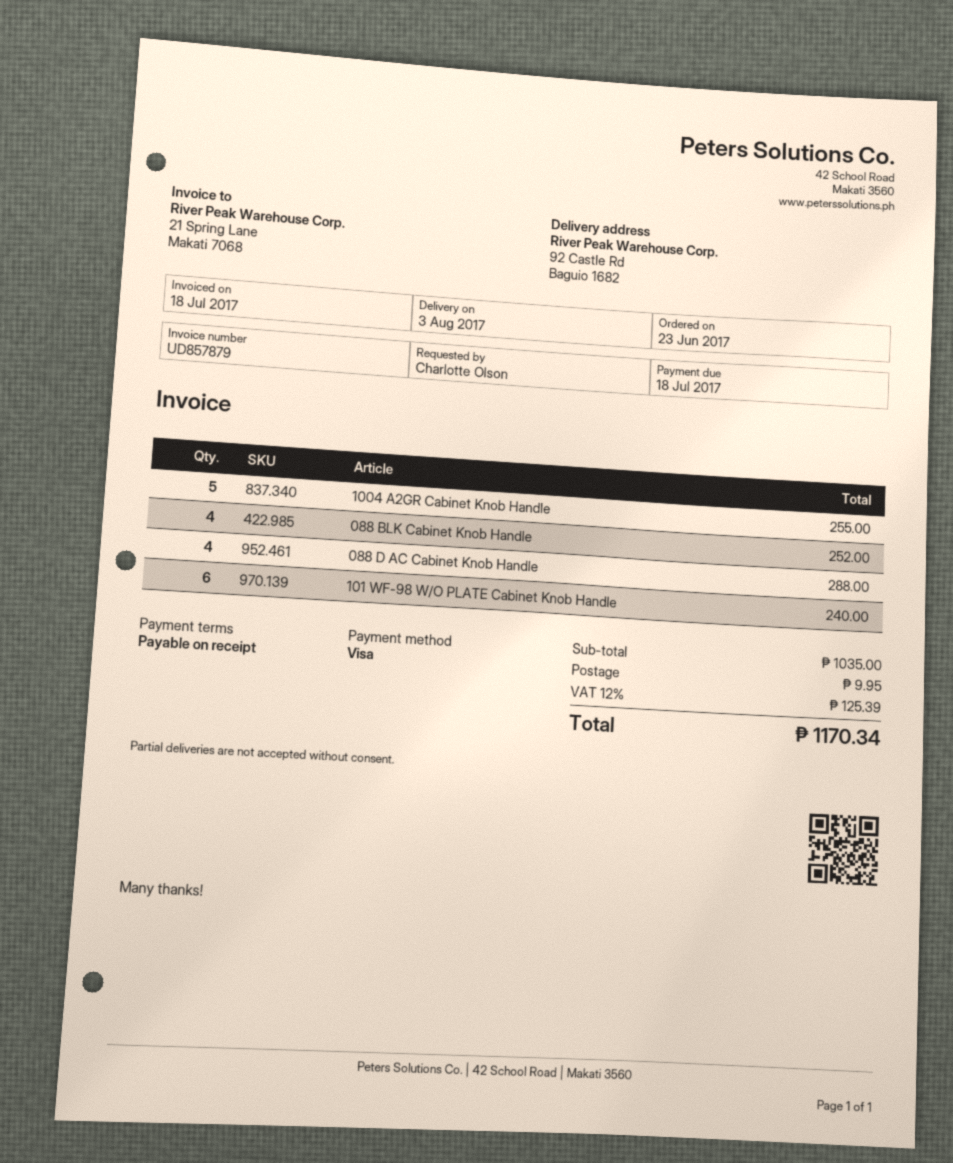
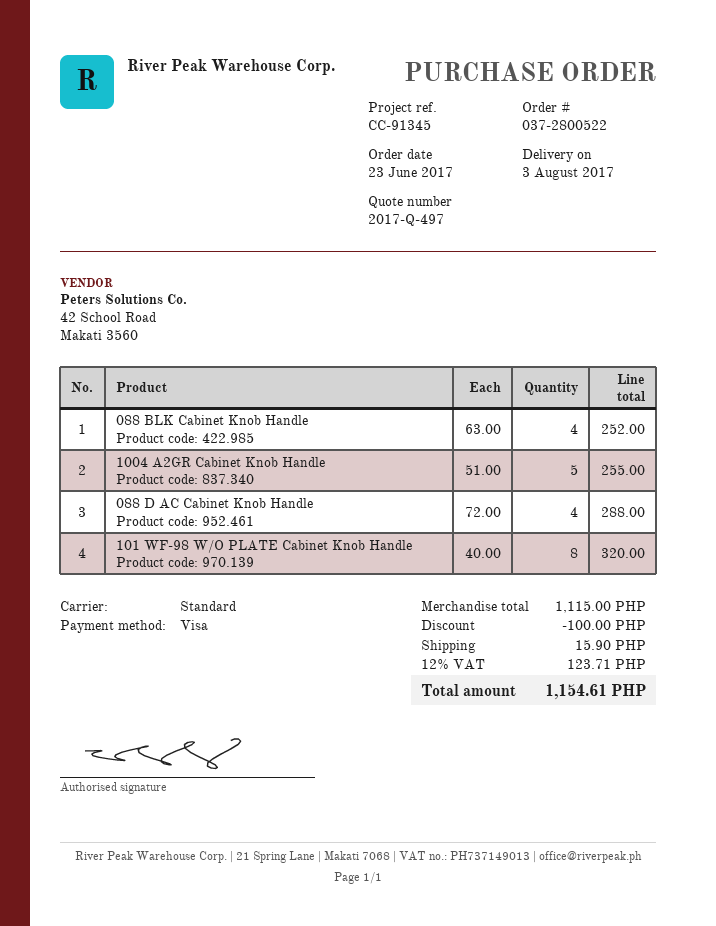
101 WF-98 W/O PLATE Cabinet Knob Handle: 6 for 240.00 -> 8 for 320.00
subtotal: 1035.00 -> 1115.00
discount: none -> 100.00
shipping: 9.95 -> 15.90
tax: 12% = 125.39 -> 12% = 123.71
total: 1170.34 -> 1154.61

